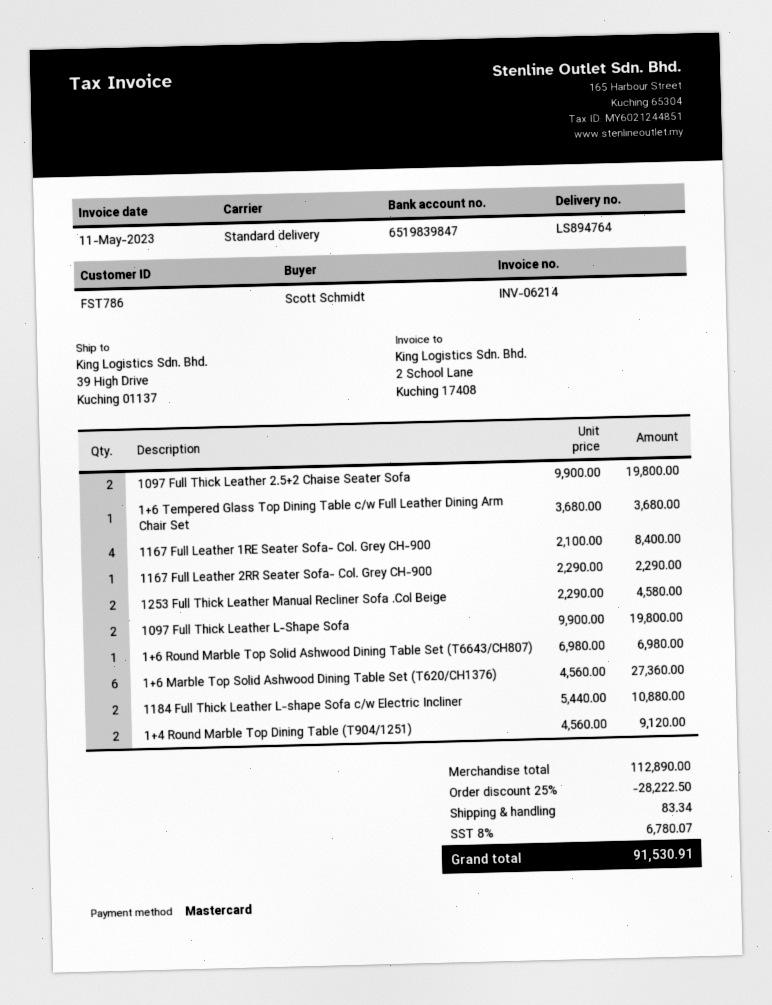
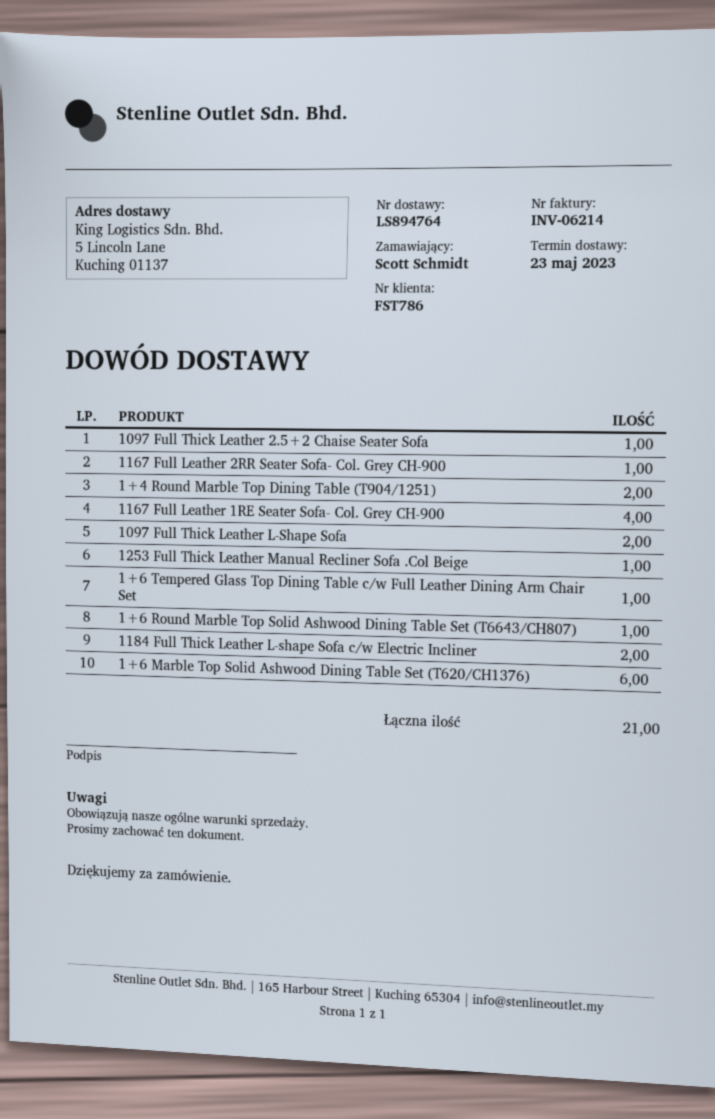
ship to: 39 High Drive, Kuching 01137 -> 5 Lincoln Lane, Kuching 01137
1097 Full Thick Leather 2.5+2 Chaise Seater Sofa: 2 -> 1
1253 Full Thick Leather Manual Recliner Sofa .Col Beige: 2 -> 1

